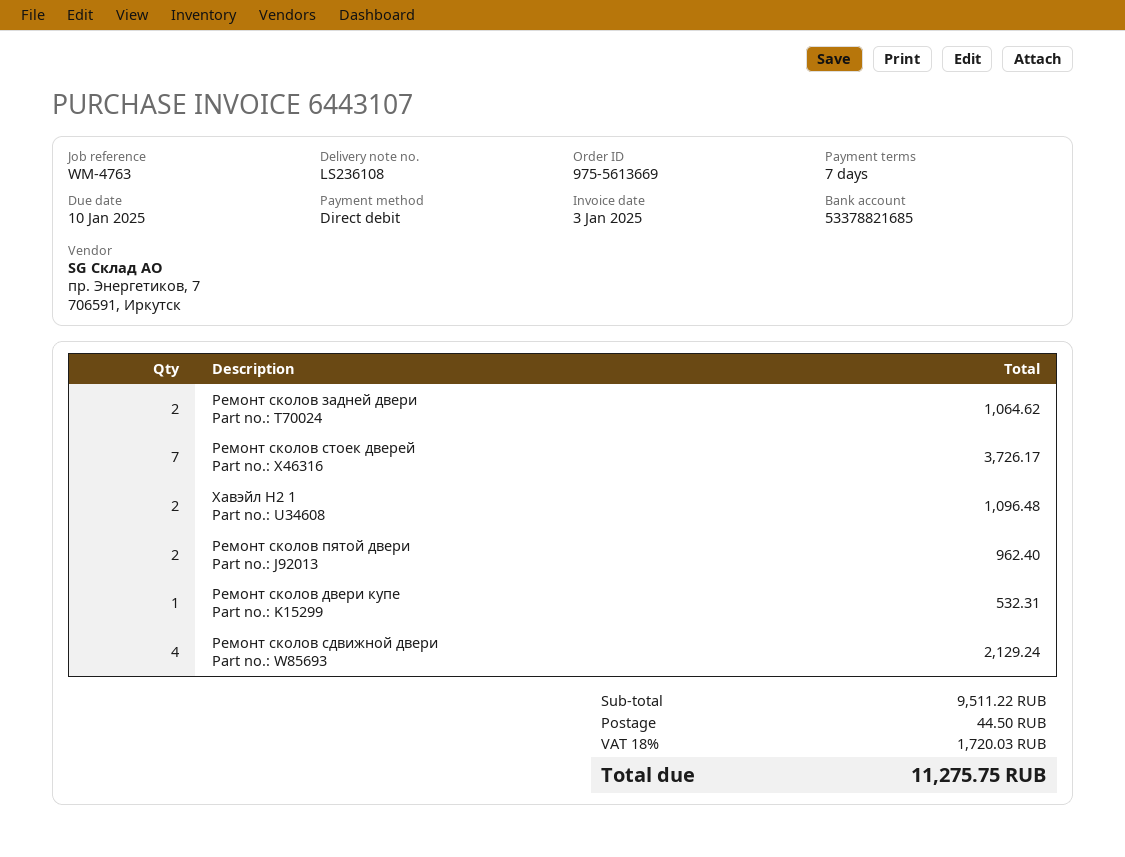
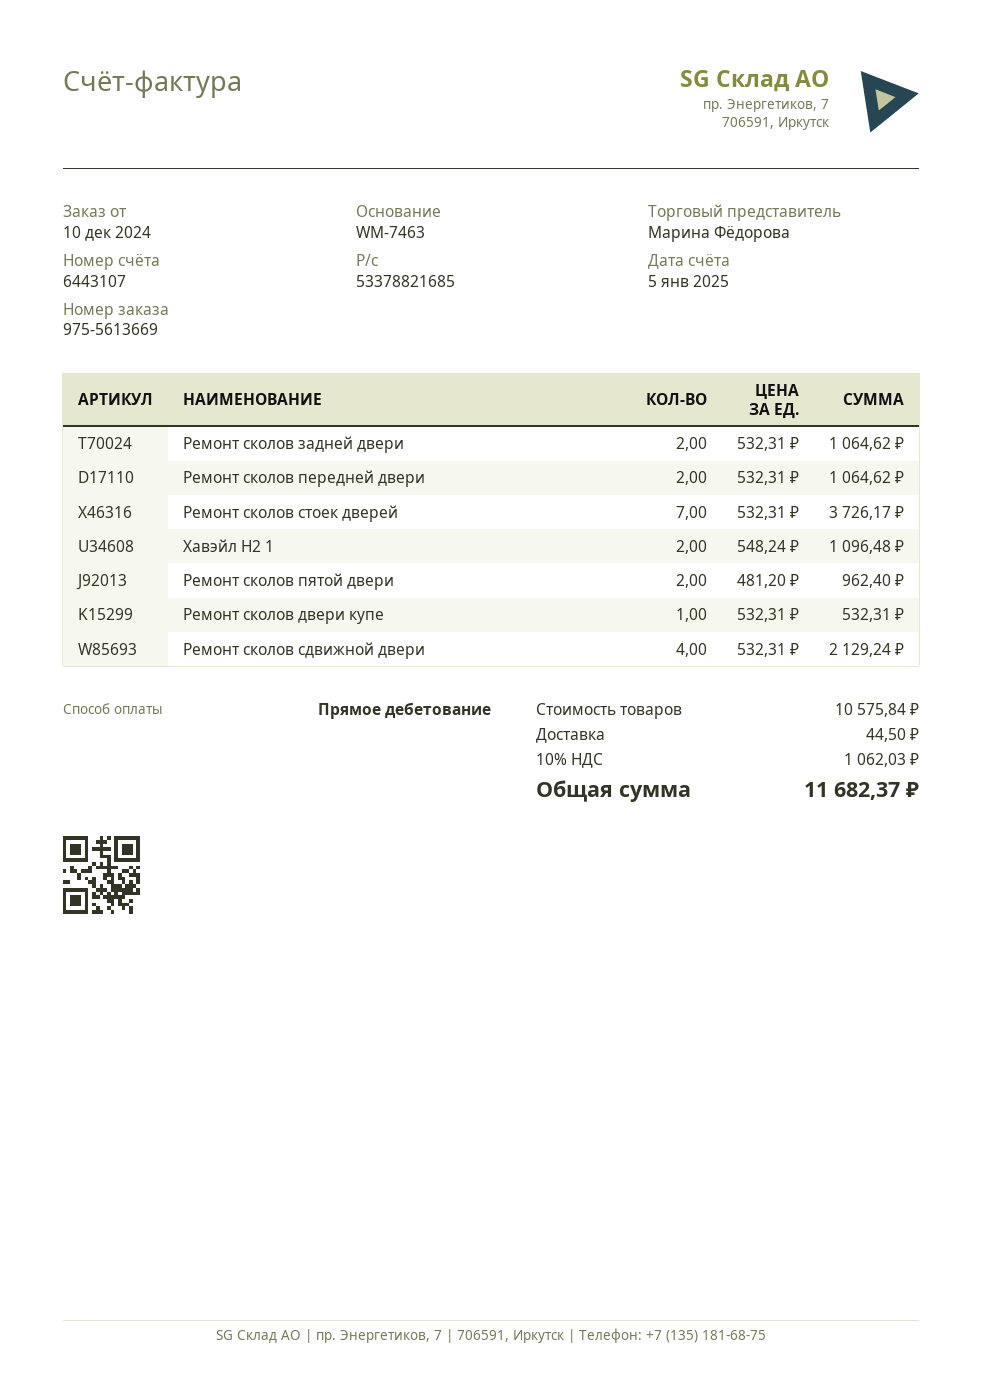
invoice date: 2025-01-03 -> 2025-01-05
reference: WM-4763 -> WM-7463
Ремонт сколов передней двери: none -> 2 for 1064.62
subtotal: 9511.22 -> 10575.84
tax: 18% = 1720.03 -> 10% = 1062.03
total: 11275.75 -> 11682.37

